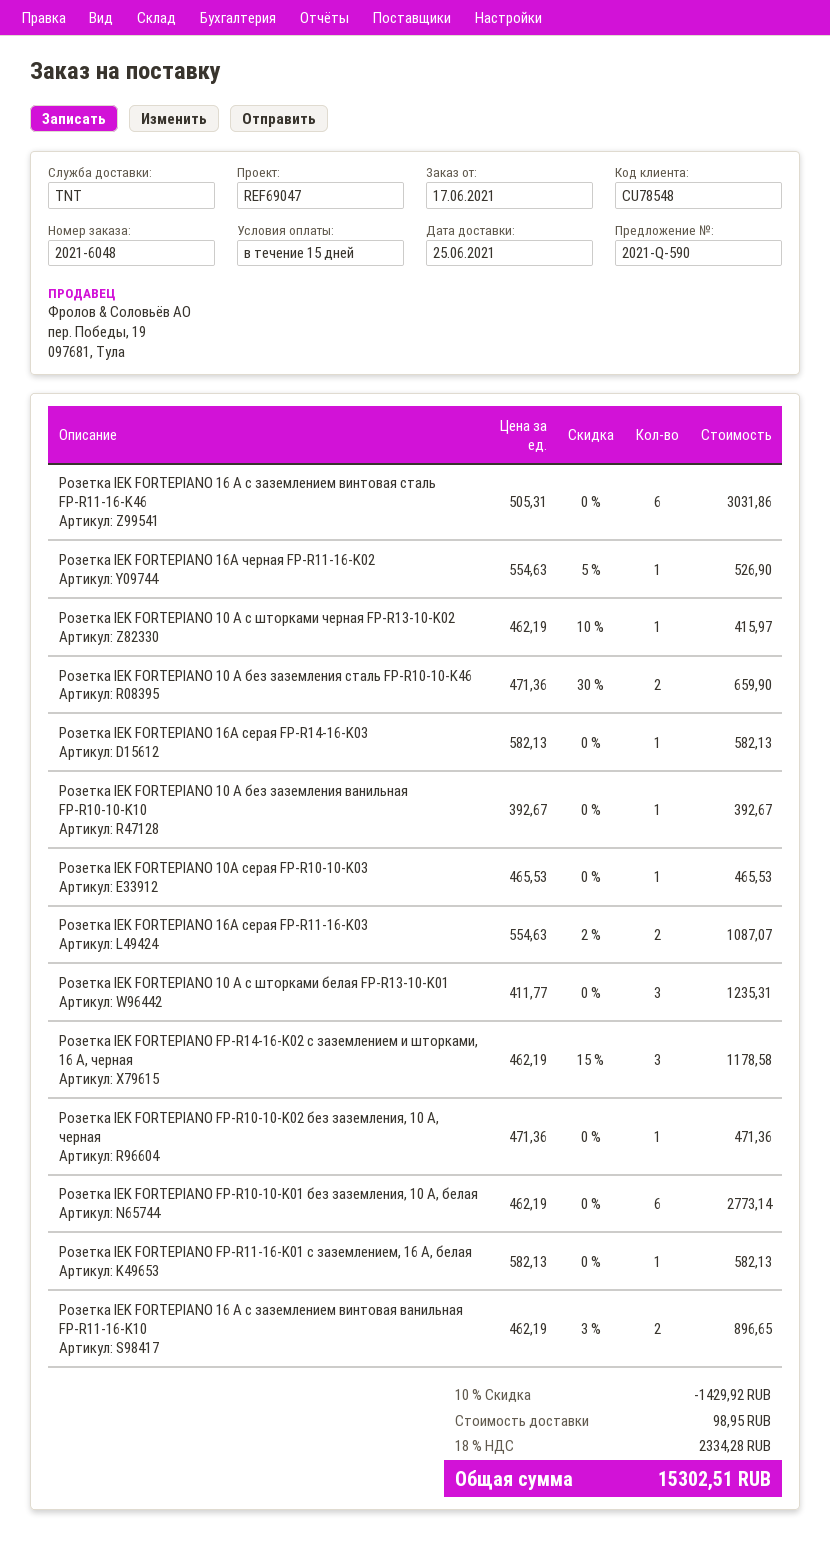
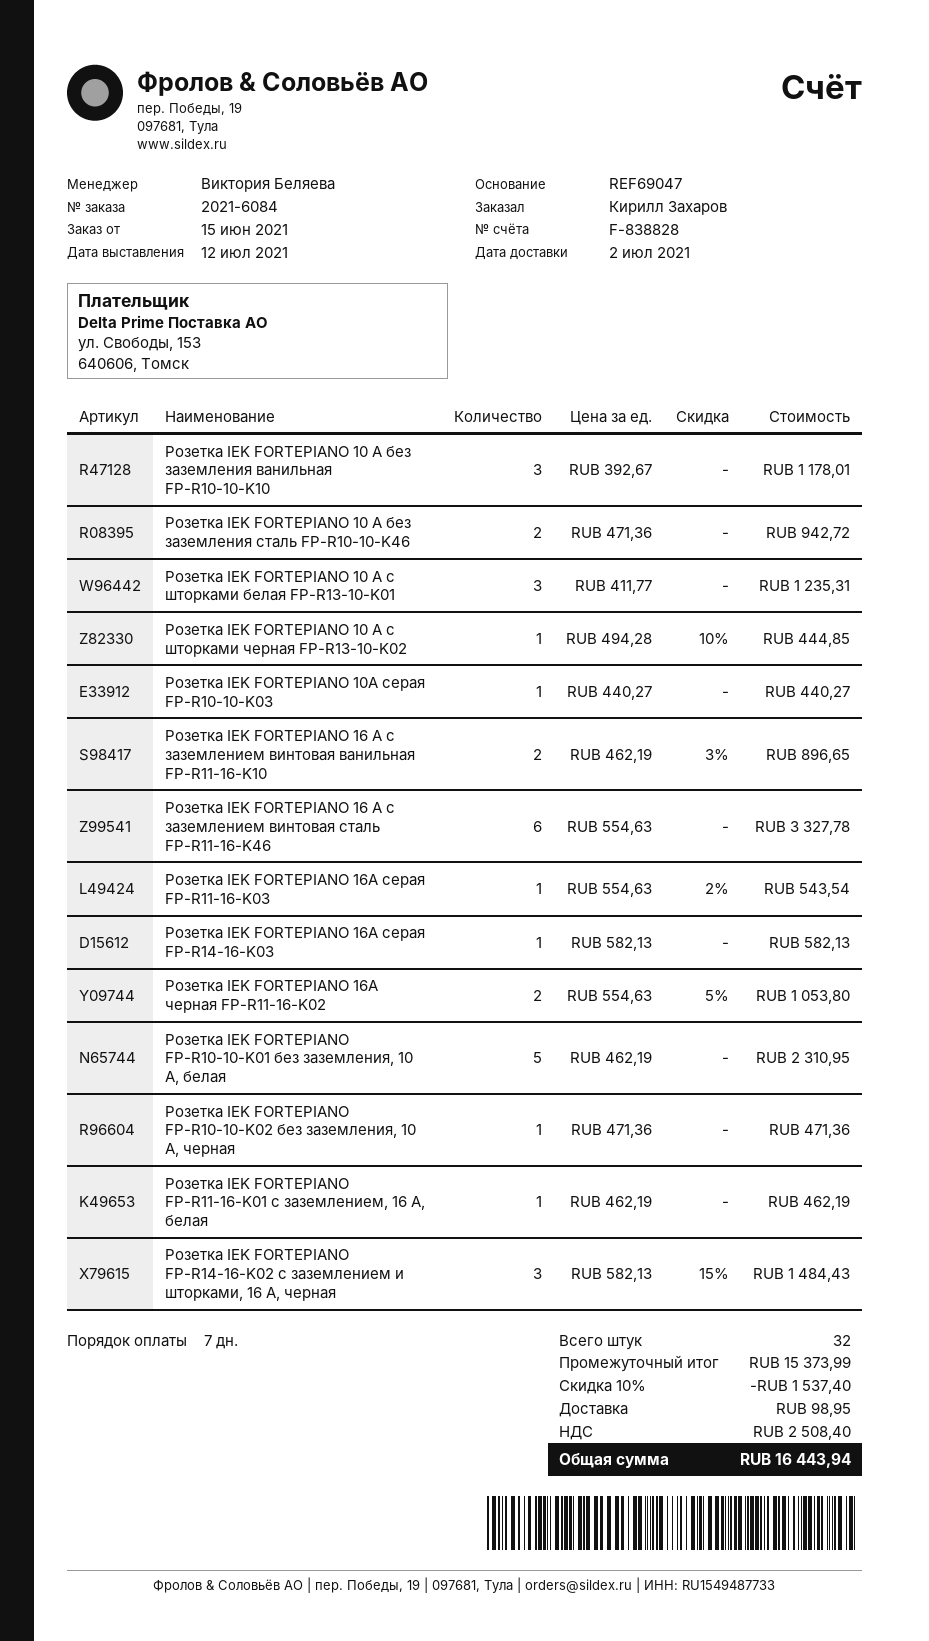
order number: 2021-6048 -> 2021-6084
order date: 2021-06-17 -> 2021-06-15
delivery date: 2021-06-25 -> 2021-07-02
payment terms: 15 days -> 7 days
Розетка IEK FORTEPIANO 16 А с заземлением винтовая сталь FP-R11-16-K46: 6 x 505.31 = 3031.86 -> 6 x 554.63 = 3327.78
Розетка IEK FORTEPIANO 16А черная FP-R11-16-K02: 1 x 554.63 - 5% = 526.90 -> 2 x 554.63 - 5% = 1053.80
Розетка IEK FORTEPIANO 10 А с шторками черная FP-R13-10-K02: 1 x 462.19 - 10% = 415.97 -> 1 x 494.28 - 10% = 444.85
Розетка IEK FORTEPIANO 10 А без заземления сталь FP-R10-10-K46: 2 x 471.36 - 30% = 659.90 -> 2 x 471.36 = 942.72
Розетка IEK FORTEPIANO 10 А без заземления ванильная FP-R10-10-K10: 1 x 392.67 = 392.67 -> 3 x 392.67 = 1178.01
Розетка IEK FORTEPIANO 10А серая FP-R10-10-K03: 1 x 465.53 = 465.53 -> 1 x 440.27 = 440.27
Розетка IEK FORTEPIANO 16А серая FP-R11-16-K03: 2 x 554.63 - 2% = 1087.07 -> 1 x 554.63 - 2% = 543.54
Розетка IEK FORTEPIANO FP-R14-16-K02 с заземлением и шторками, 16 А, черная: 3 x 462.19 - 15% = 1178.58 -> 3 x 582.13 - 15% = 1484.43
Розетка IEK FORTEPIANO FP-R10-10-K01 без заземления, 10 А, белая: 6 x 462.19 = 2773.14 -> 5 x 462.19 = 2310.95
Розетка IEK FORTEPIANO FP-R11-16-K01 с заземлением, 16 А, белая: 1 x 582.13 = 582.13 -> 1 x 462.19 = 462.19
discount: 10% = 1429.92 -> 10% = 1537.40
tax: 2334.28 -> 2508.40
total: 15302.51 -> 16443.94

